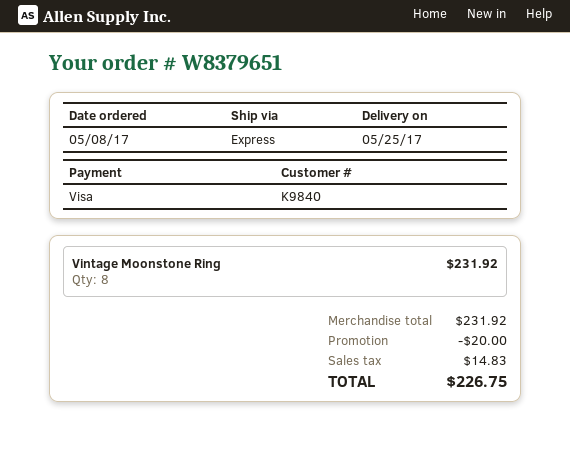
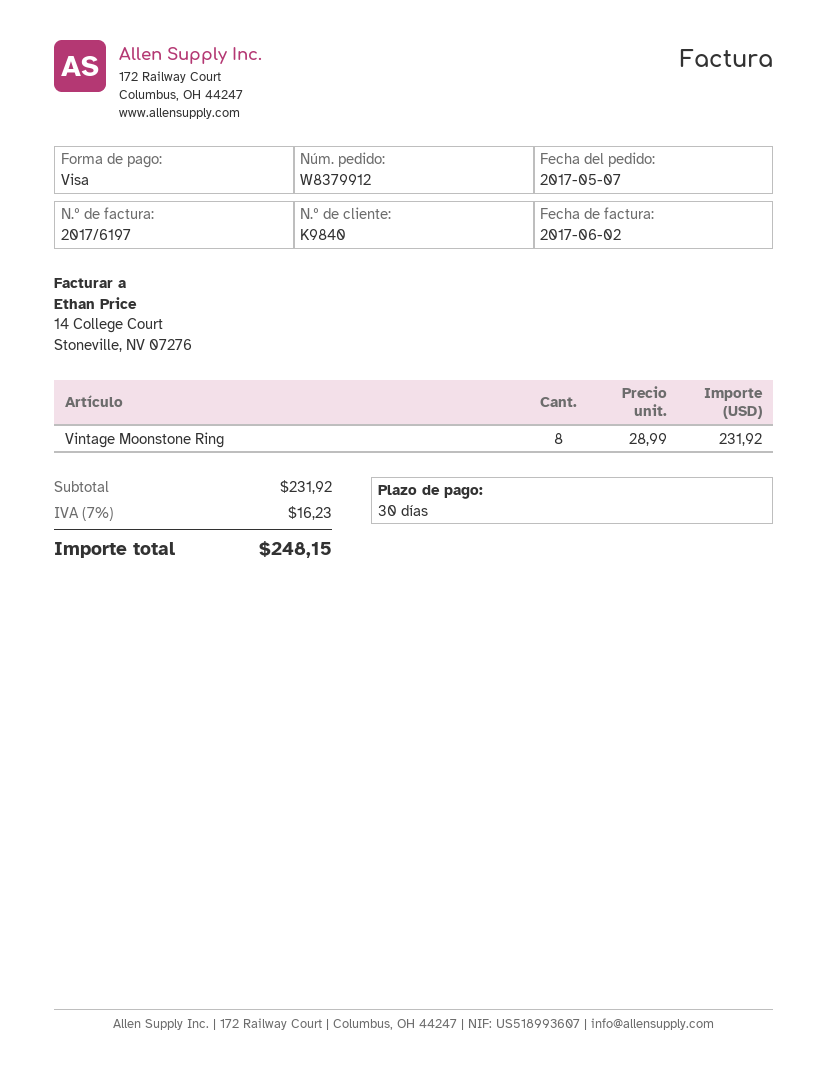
order number: W8379651 -> W8379912
order date: 2017-05-08 -> 2017-05-07
discount: 20.00 -> none
tax: 14.83 -> 16.23
total: 226.75 -> 248.15

